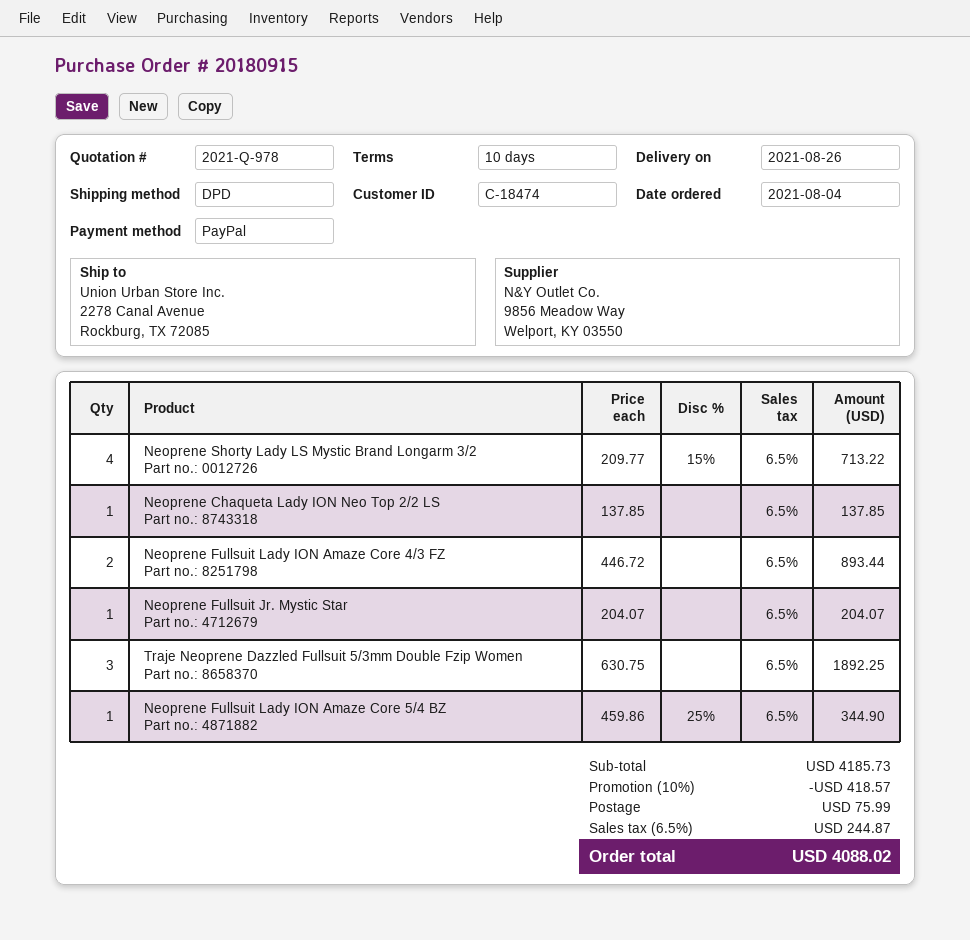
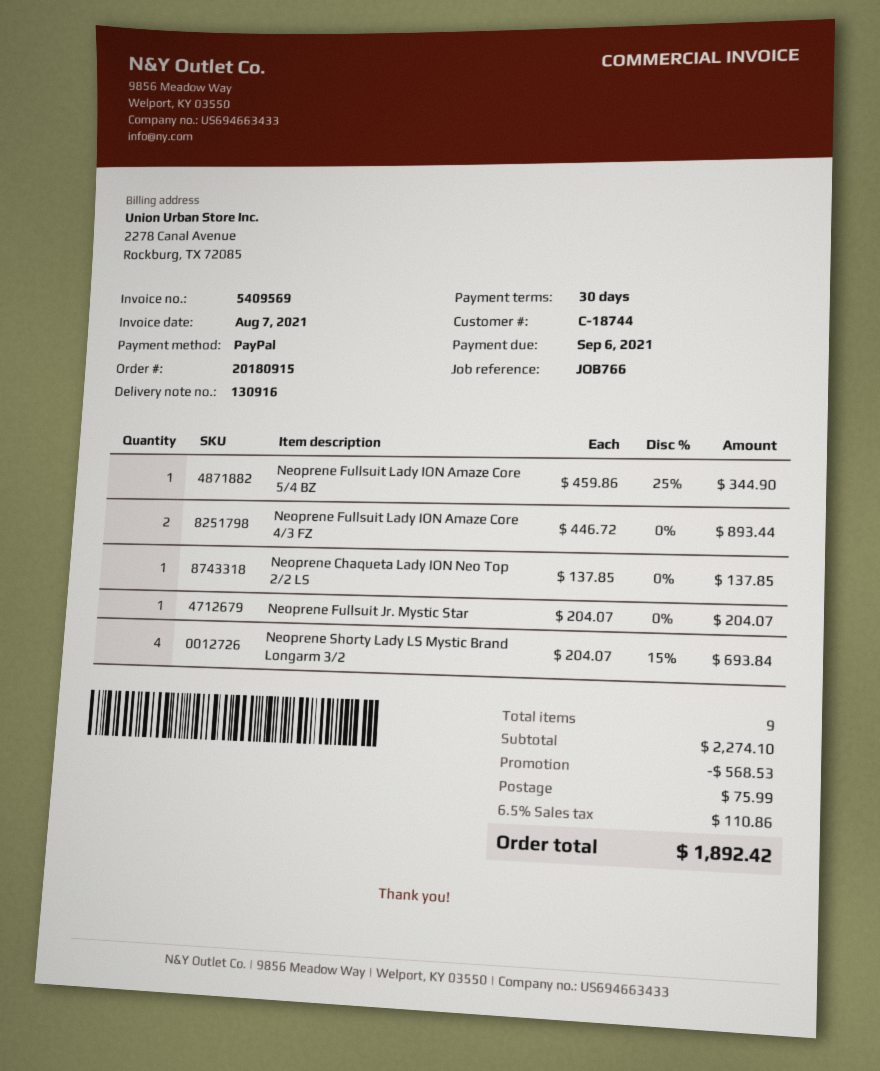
payment terms: 10 days -> 30 days
customer number: C-18474 -> C-18744
Neoprene Shorty Lady LS Mystic Brand Longarm 3/2: 4 x 209.77 - 15% = 713.22 -> 4 x 204.07 - 15% = 693.84
Traje Neoprene Dazzled Fullsuit 5/3mm Double Fzip Women: 3 x 630.75 = 1892.25 -> none
subtotal: 4185.73 -> 2274.10
discount: 418.57 -> 568.53
tax: 6.5% = 244.87 -> 6.5% = 110.86
total: 4088.02 -> 1892.42

